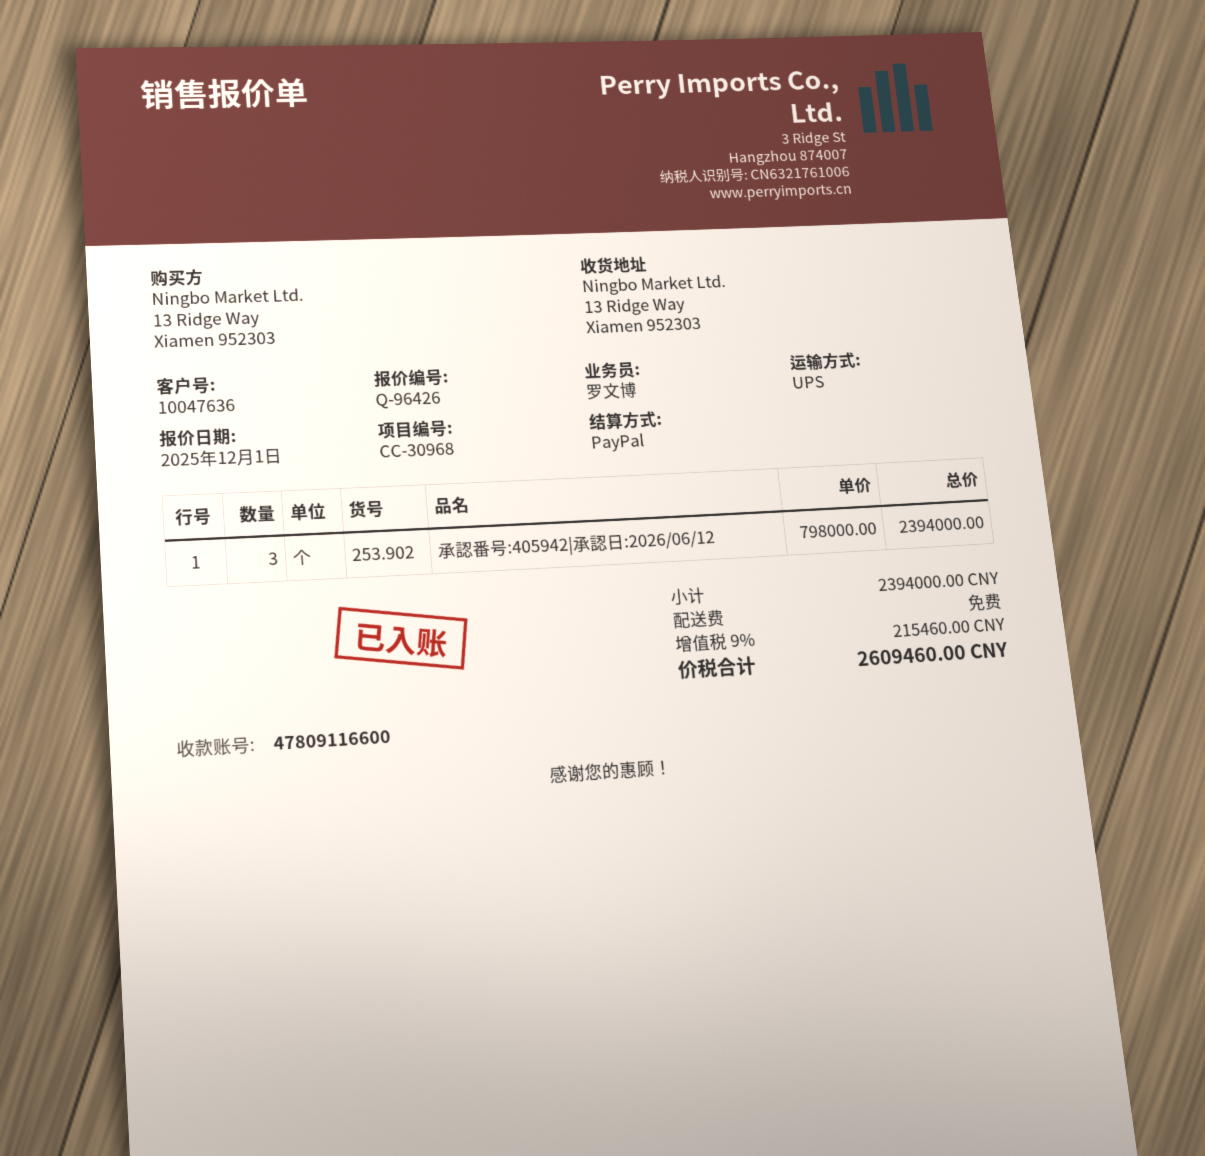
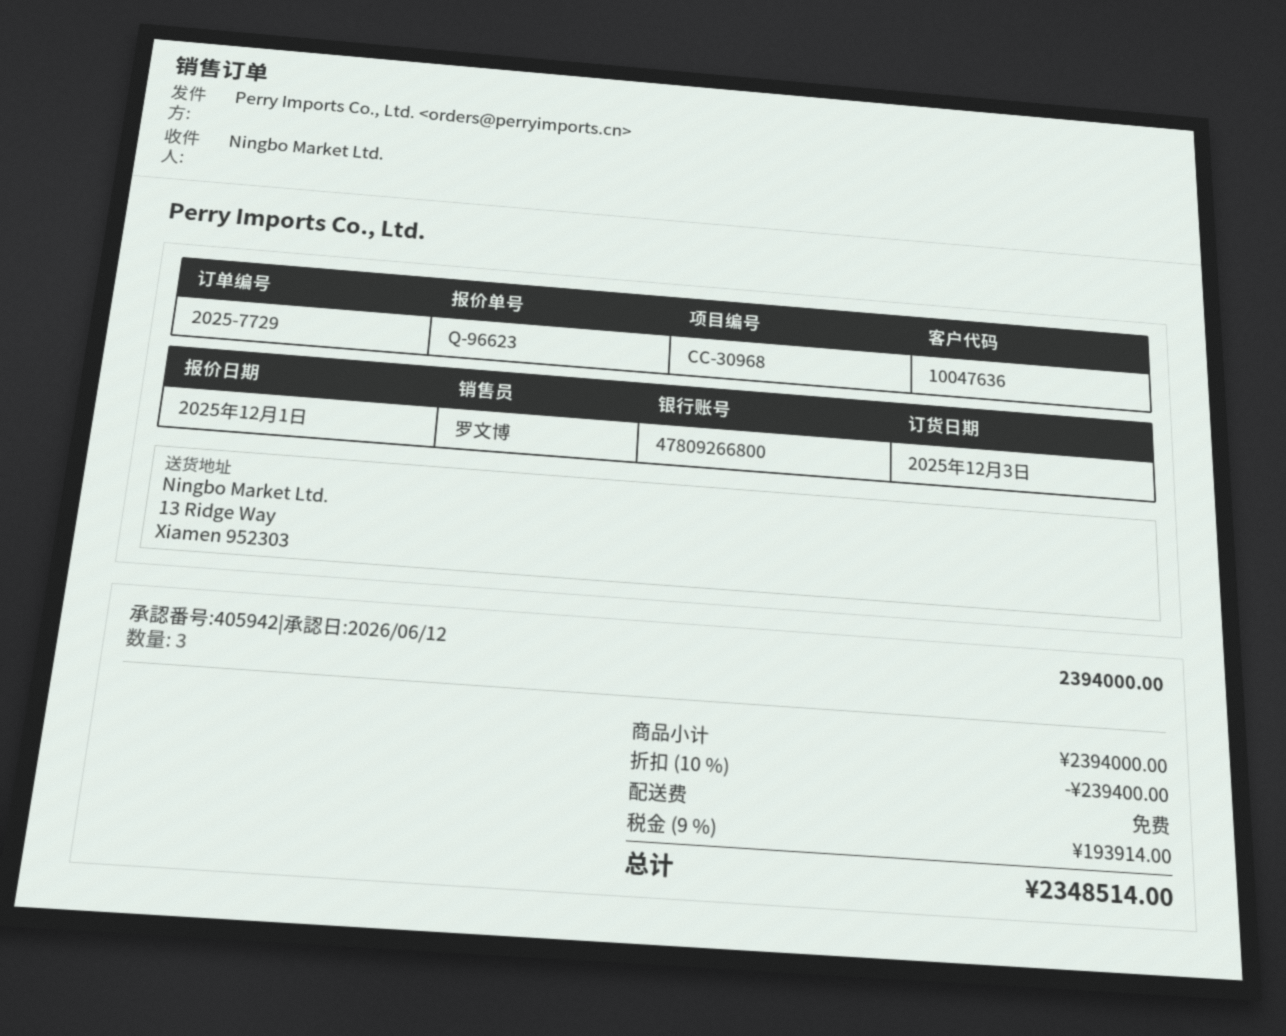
quote number: Q-96426 -> Q-96623
bank account: 47809116600 -> 47809266800
discount: none -> 10% = 239400.00
tax: 9% = 215460.00 -> 9% = 193914.00
total: 2609460.00 -> 2348514.00

